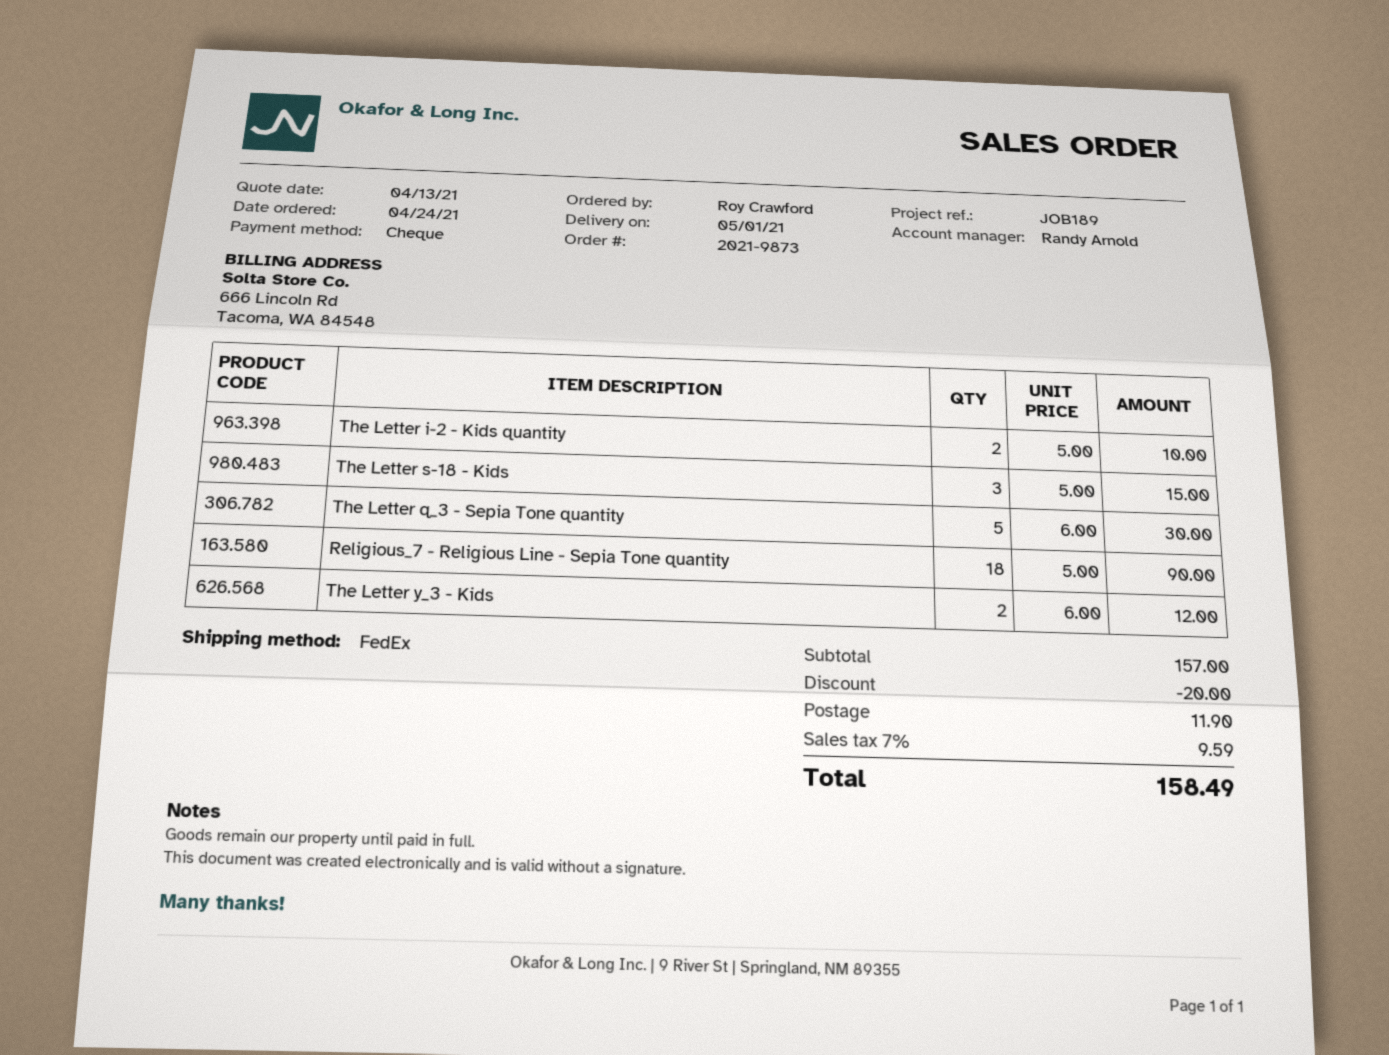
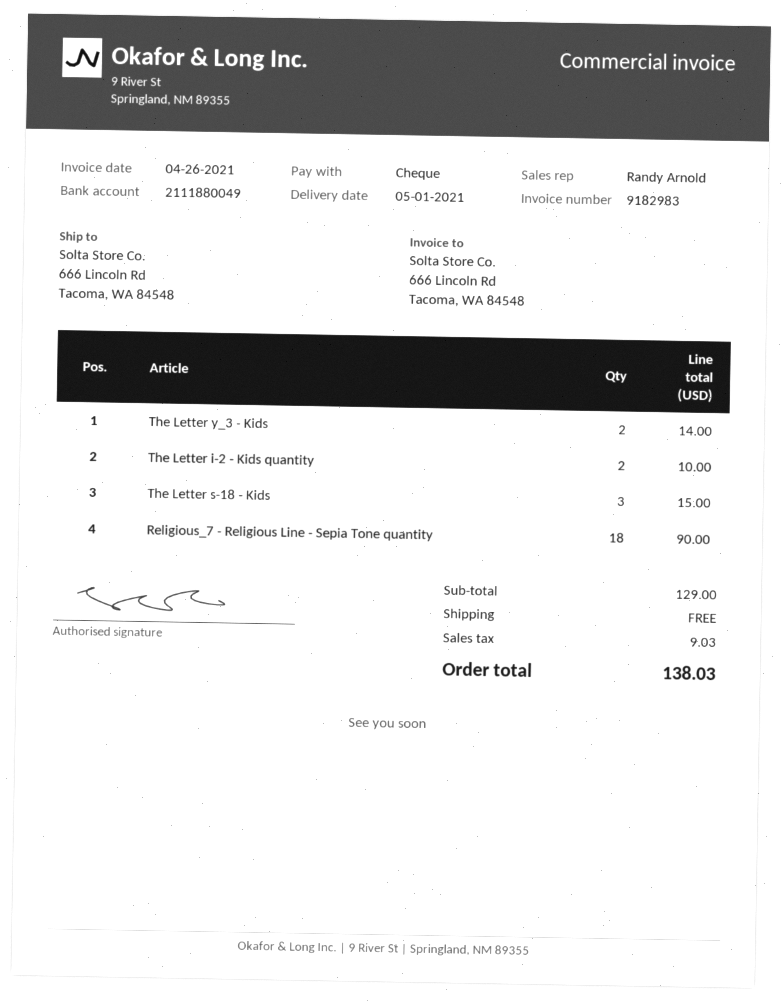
The Letter q_3 - Sepia Tone quantity: 5 for 30.00 -> none
The Letter y_3 - Kids: 2 for 12.00 -> 2 for 14.00
subtotal: 157.00 -> 129.00
discount: 20.00 -> none
shipping: 11.90 -> 0.00
tax: 9.59 -> 9.03
total: 158.49 -> 138.03

